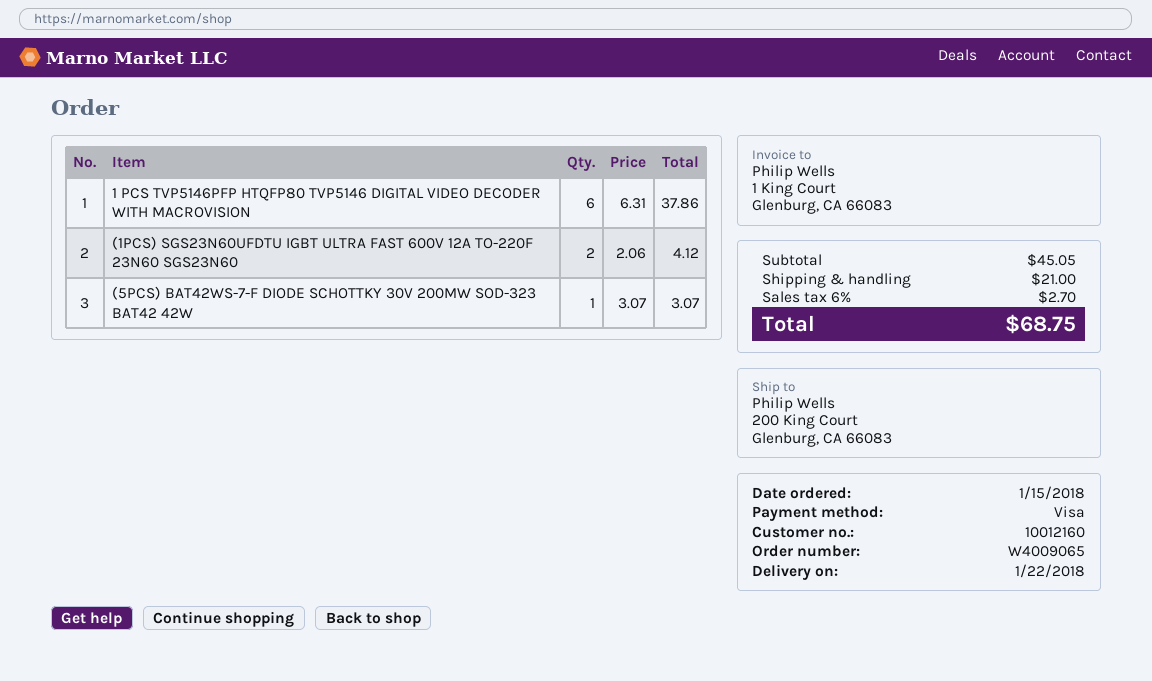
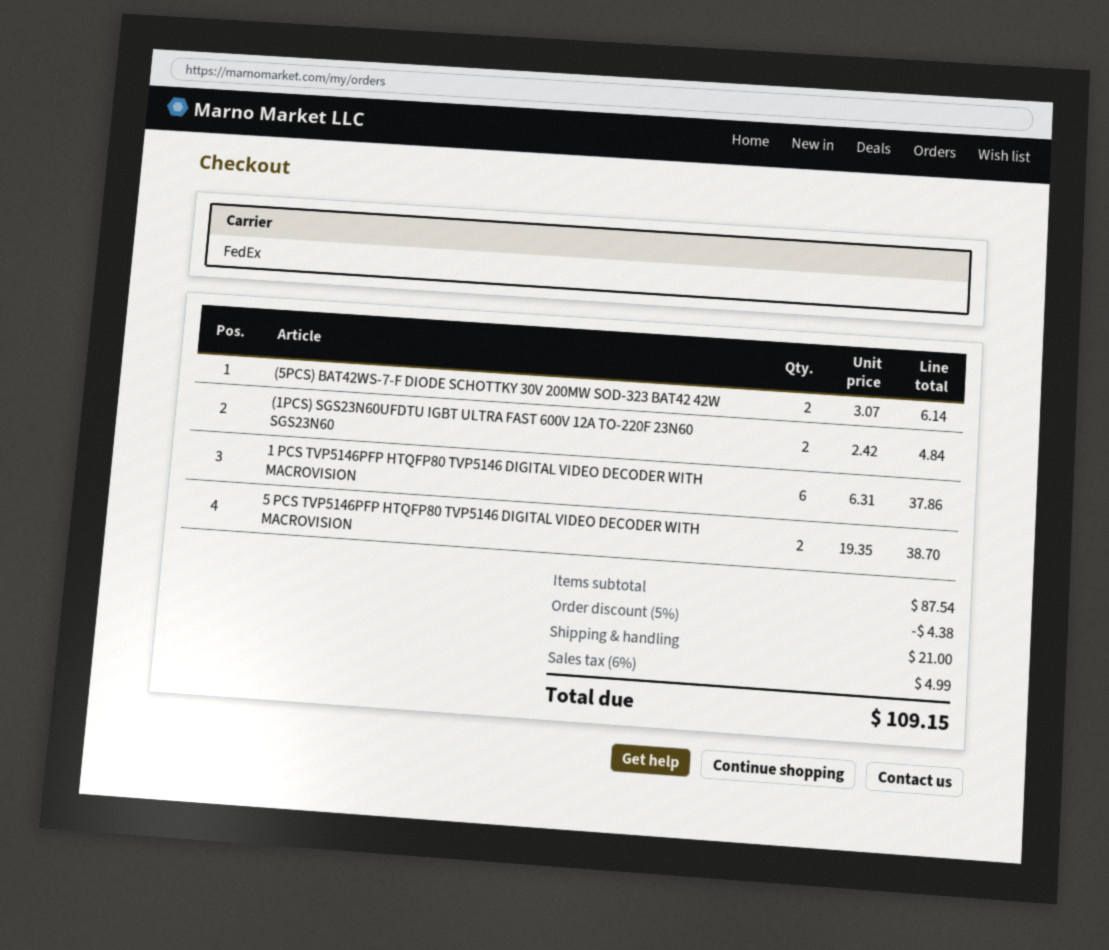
(1PCS) SGS23N60UFDTU IGBT ULTRA FAST 600V 12A TO-220F 23N60 SGS23N60: 2 x 2.06 = 4.12 -> 2 x 2.42 = 4.84
(5PCS) BAT42WS-7-F DIODE SCHOTTKY 30V 200MW SOD-323 BAT42 42W: 1 x 3.07 = 3.07 -> 2 x 3.07 = 6.14
5 PCS TVP5146PFP HTQFP80 TVP5146 DIGITAL VIDEO DECODER WITH MACROVISION: none -> 2 x 19.35 = 38.70
subtotal: 45.05 -> 87.54
discount: none -> 5% = 4.38
tax: 6% = 2.70 -> 6% = 4.99
total: 68.75 -> 109.15

